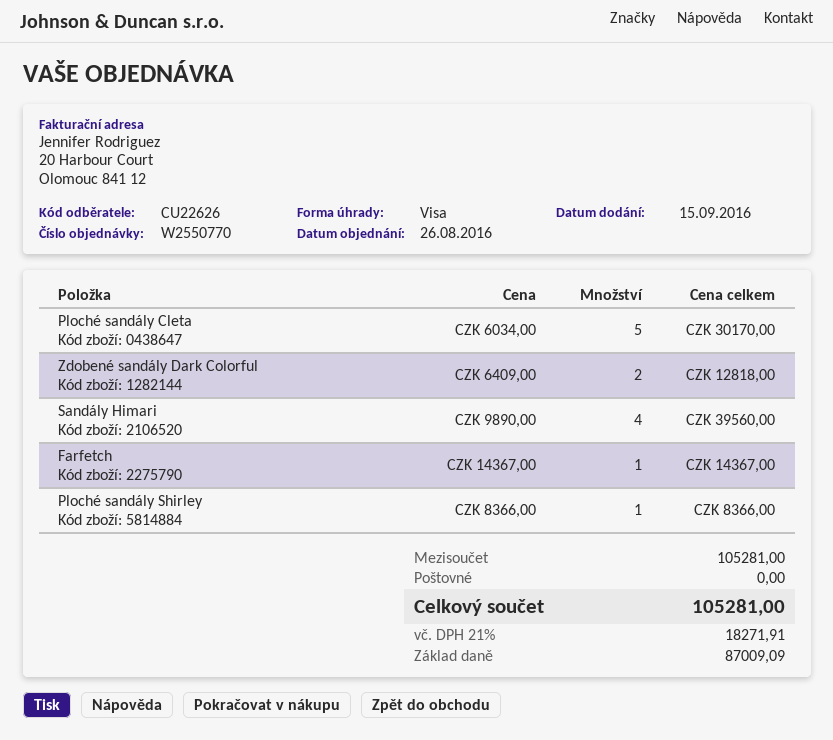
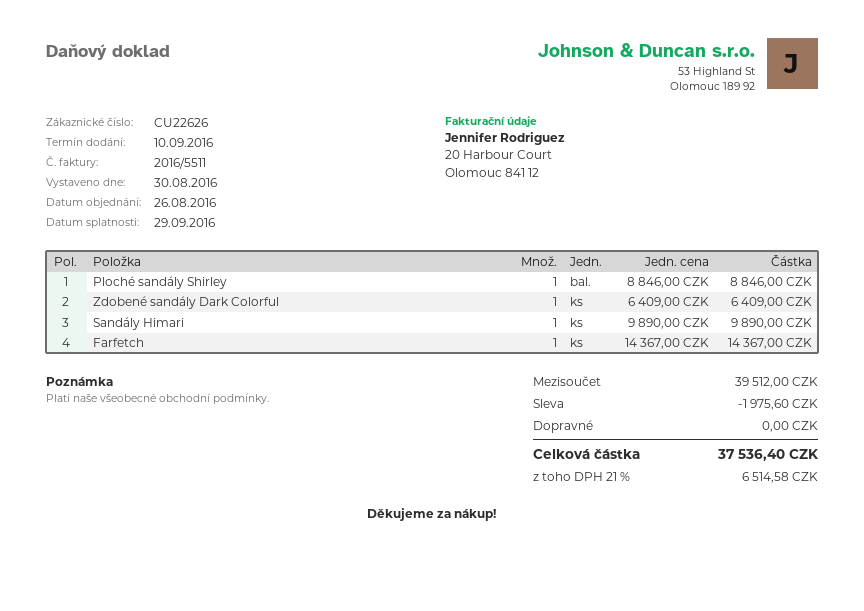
delivery date: 2016-09-15 -> 2016-09-10
Ploché sandály Cleta: 5 x 6034.00 = 30170.00 -> none
Zdobené sandály Dark Colorful: 2 x 6409.00 = 12818.00 -> 1 x 6409.00 = 6409.00
Sandály Himari: 4 x 9890.00 = 39560.00 -> 1 x 9890.00 = 9890.00
Ploché sandály Shirley: 1 x 8366.00 = 8366.00 -> 1 x 8846.00 = 8846.00
subtotal: 105281.00 -> 39512.00
discount: none -> 1975.60
tax: 21% = 18271.91 -> 21% = 6514.58
total: 105281.00 -> 37536.40

